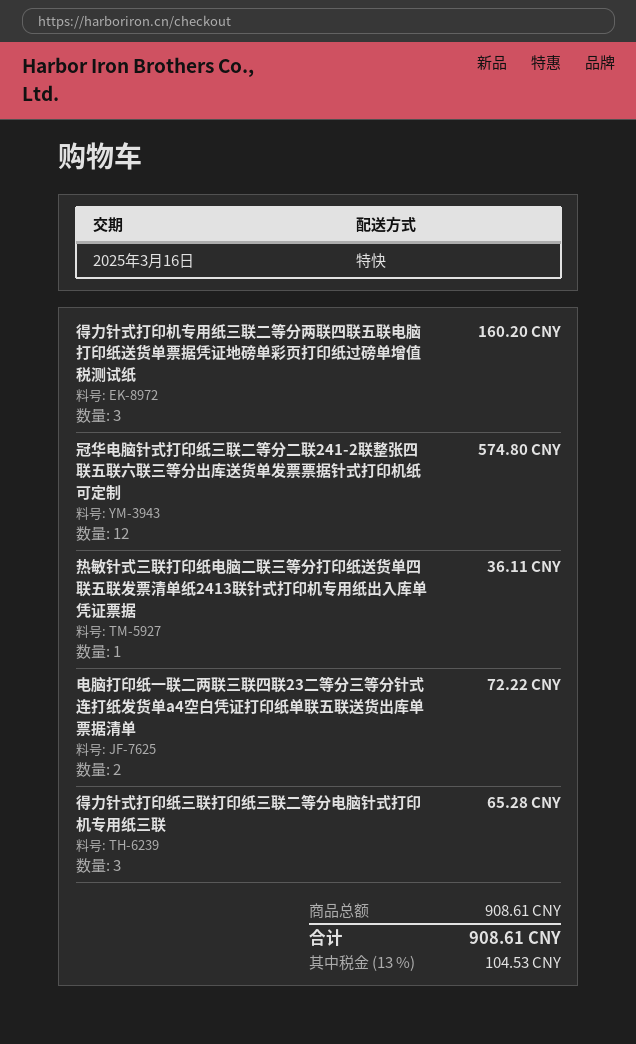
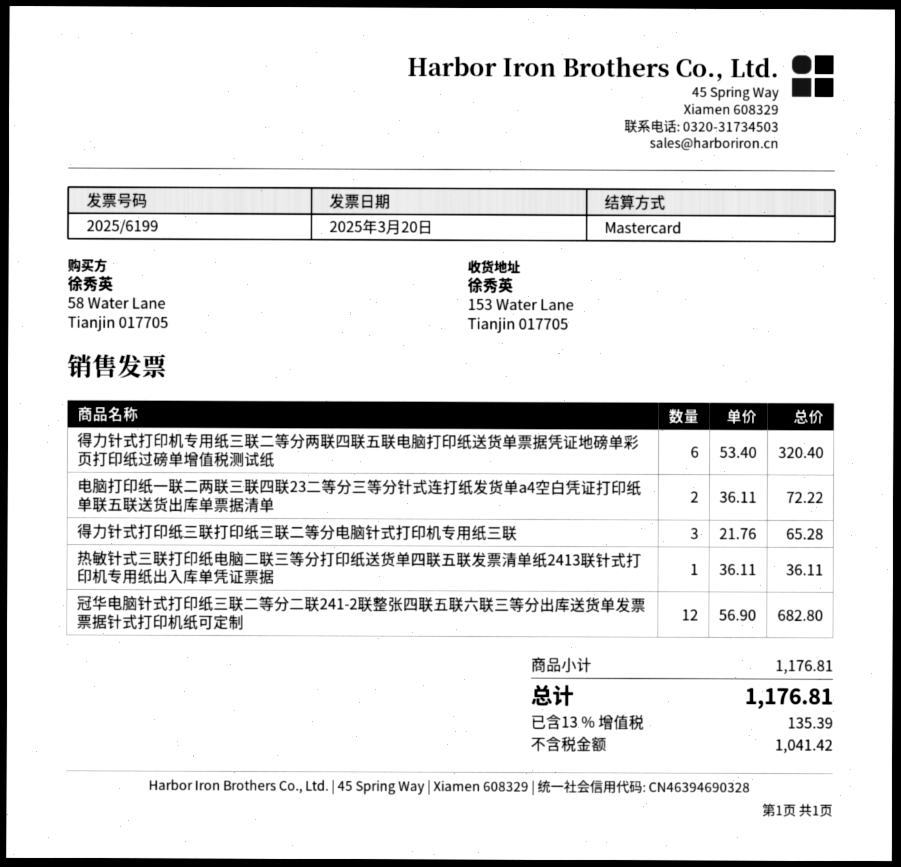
得力针式打印机专用纸三联二等分两联四联五联电脑打印纸送货单票据凭证地磅单彩页打印纸过磅单增值税测试纸: 3 for 160.20 -> 6 for 320.40
冠华电脑针式打印纸三联二等分二联241-2联整张四联五联六联三等分出库送货单发票票据针式打印机纸可定制: 12 for 574.80 -> 12 for 682.80
subtotal: 908.61 -> 1176.81
tax: 13% = 104.53 -> 13% = 135.39
total: 908.61 -> 1176.81

